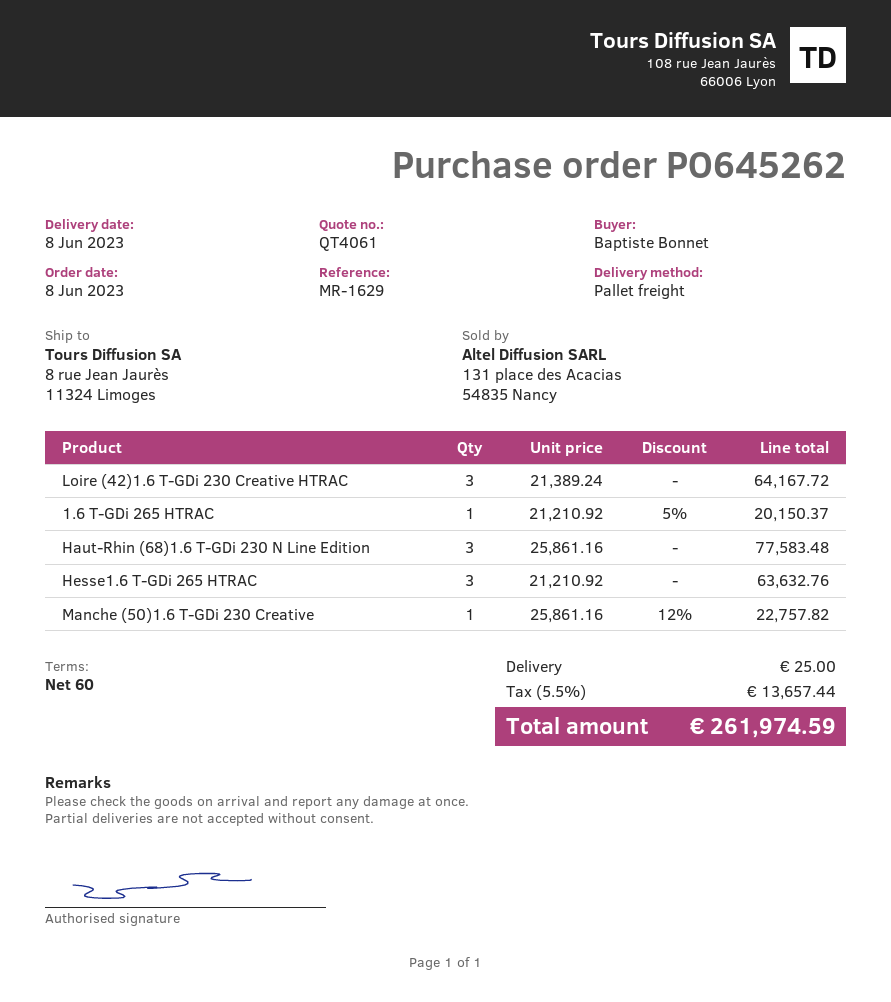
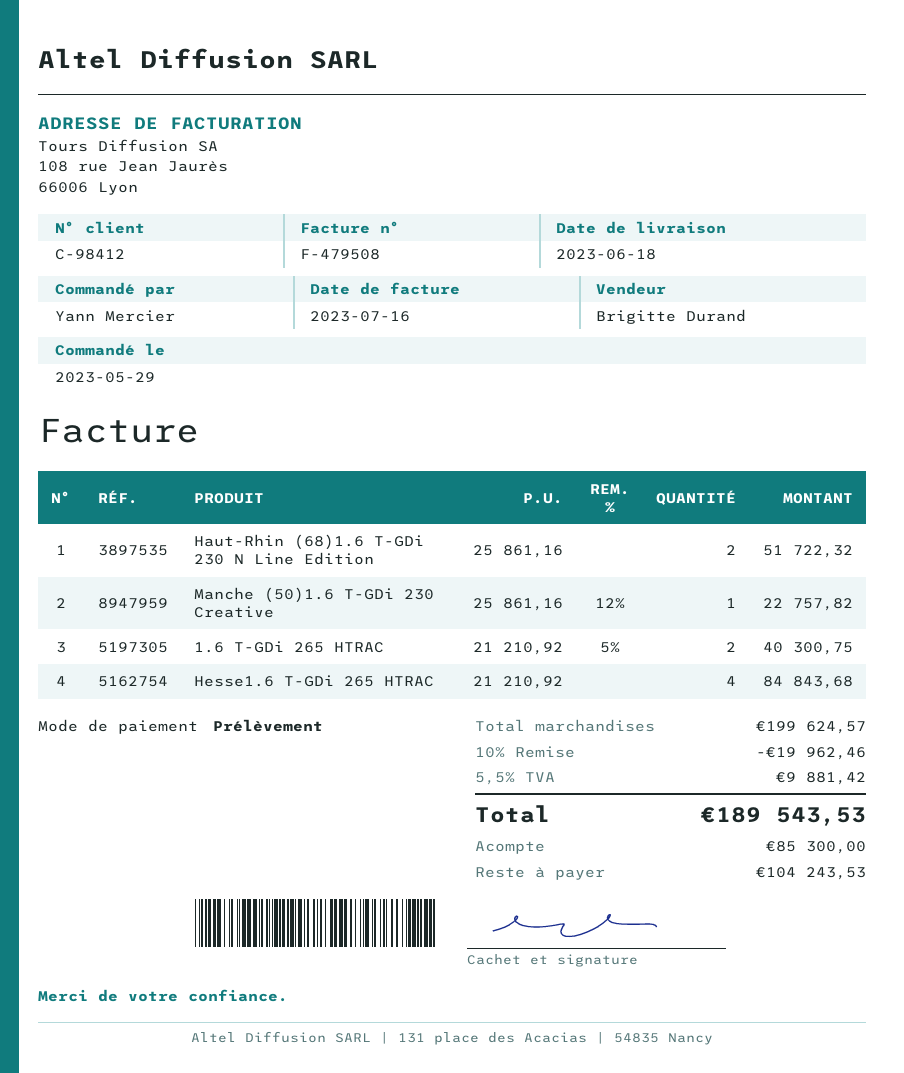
order date: 2023-06-08 -> 2023-05-29
delivery date: 2023-06-08 -> 2023-06-18
ordered by: Baptiste Bonnet -> Yann Mercier
Loire (42)1.6 T-GDi 230 Creative HTRAC: 3 x 21389.24 = 64167.72 -> none
1.6 T-GDi 265 HTRAC: 1 x 21210.92 - 5% = 20150.37 -> 2 x 21210.92 - 5% = 40300.75
Haut-Rhin (68)1.6 T-GDi 230 N Line Edition: 3 x 25861.16 = 77583.48 -> 2 x 25861.16 = 51722.32
Hesse1.6 T-GDi 265 HTRAC: 3 x 21210.92 = 63632.76 -> 4 x 21210.92 = 84843.68
discount: none -> 10% = 19962.46
shipping: 25.00 -> none
tax: 5.5% = 13657.44 -> 5.5% = 9881.42
total: 261974.59 -> 189543.53

